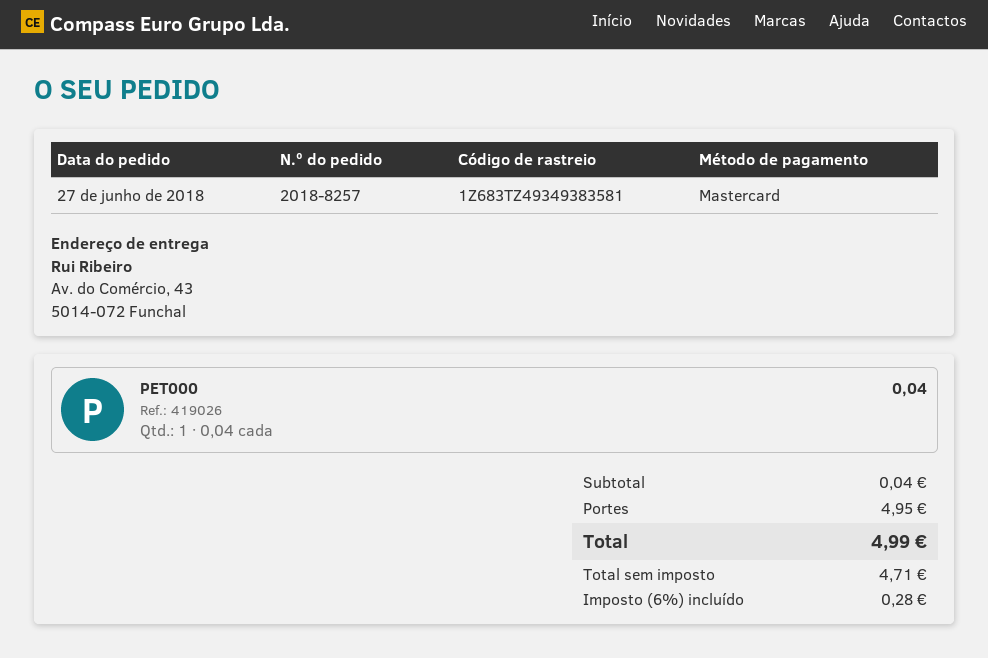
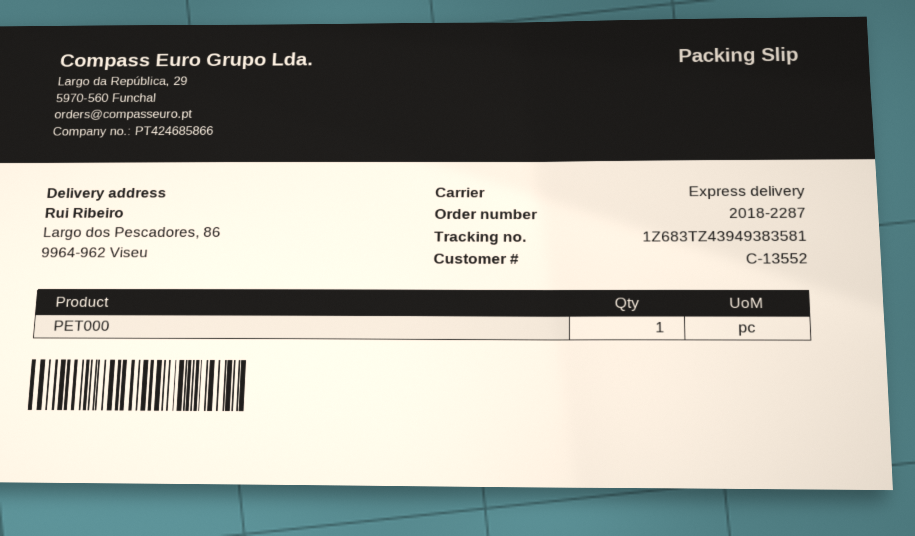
order number: 2018-8257 -> 2018-2287
tracking number: 1Z683TZ49349383581 -> 1Z683TZ43949383581
ship to: Av. do Comércio, 43, 5014-072 Funchal -> Largo dos Pescadores, 86, 9964-962 Viseu

